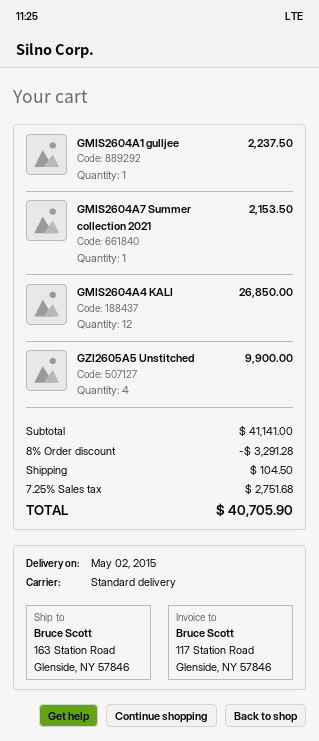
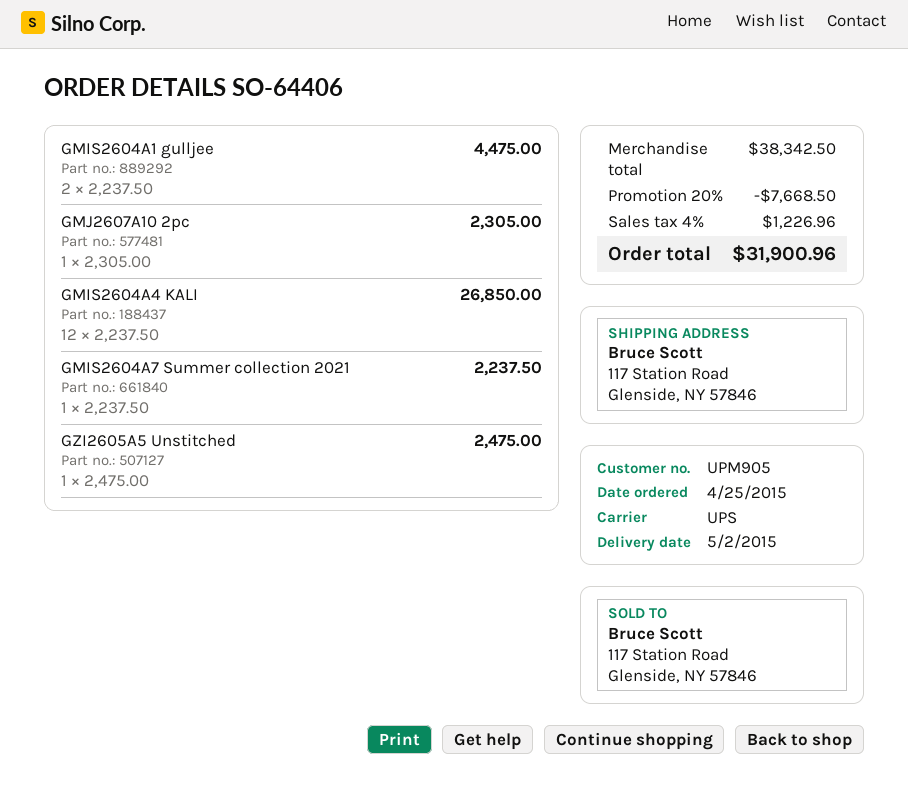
shipping method: standard -> UPS
ship to: 163 Station Road, Glenside, NY 57846 -> 117 Station Road, Glenside, NY 57846
GMIS2604A1 gulljee: 1 for 2237.50 -> 2 for 4475.00
GMIS2604A7 Summer collection 2021: 1 for 2153.50 -> 1 for 2237.50
GZI2605A5 Unstitched: 4 for 9900.00 -> 1 for 2475.00
GMJ2607A10 2pc: none -> 1 for 2305.00
subtotal: 41141.00 -> 38342.50
discount: 8% = 3291.28 -> 20% = 7668.50
shipping: 104.50 -> none
tax: 7.25% = 2751.68 -> 4% = 1226.96
total: 40705.90 -> 31900.96

